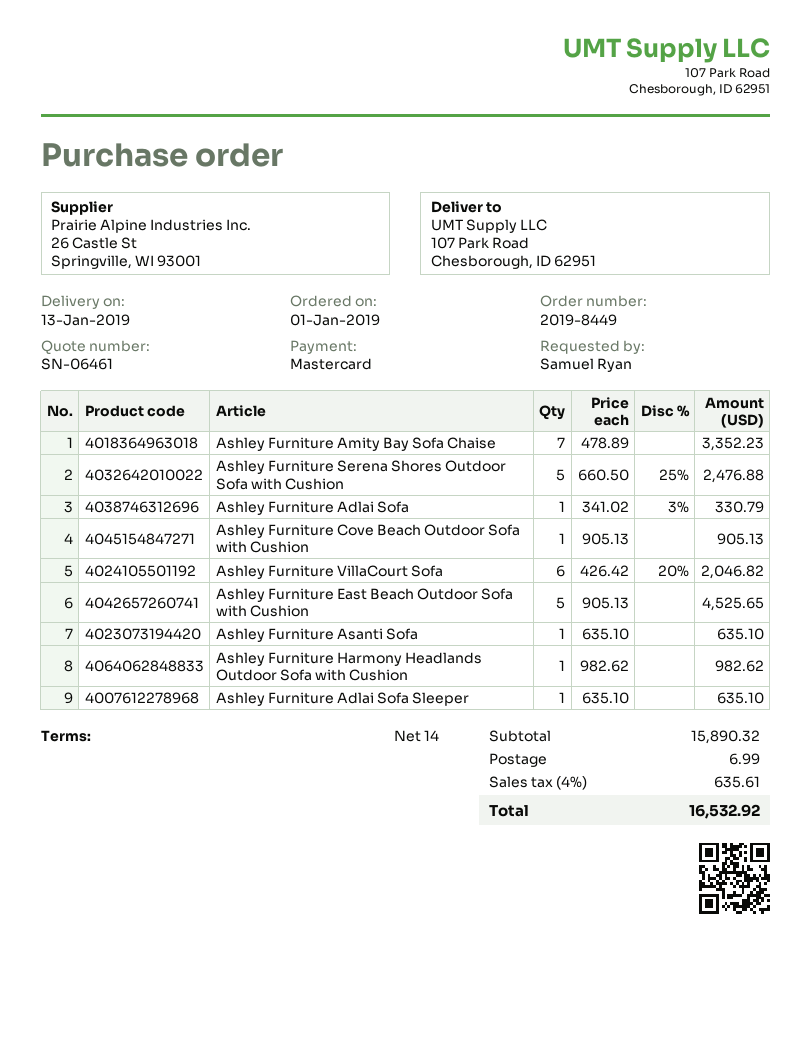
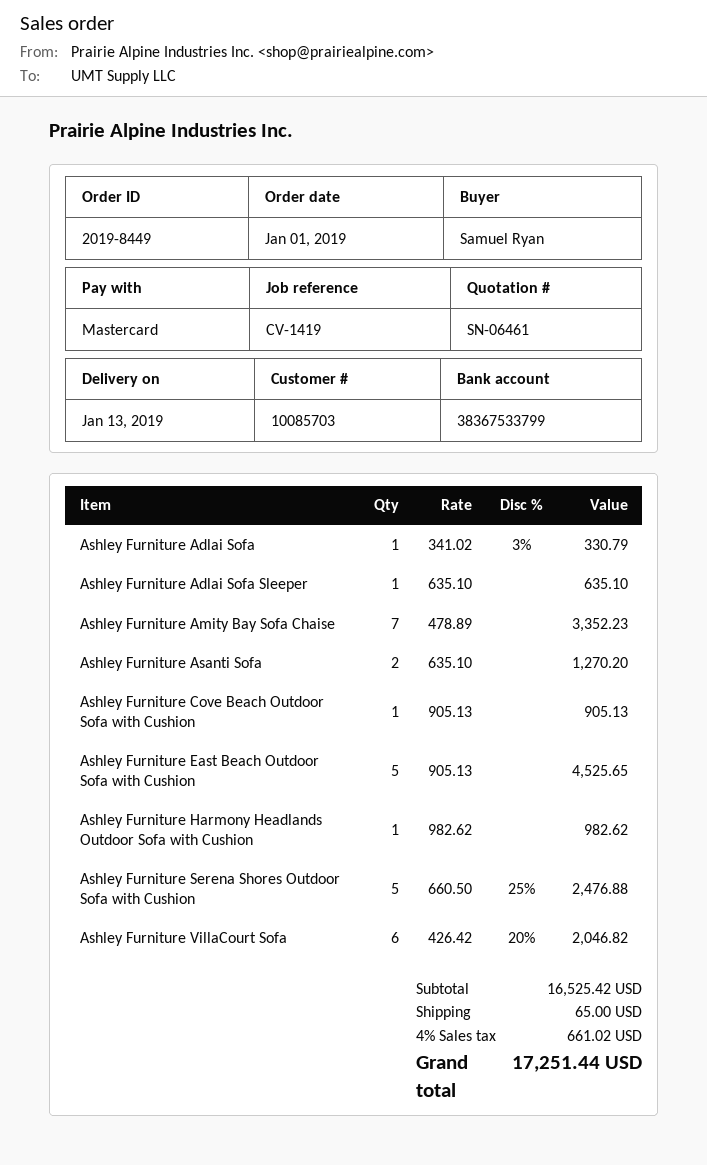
Ashley Furniture Asanti Sofa: 1 x 635.10 = 635.10 -> 2 x 635.10 = 1270.20
subtotal: 15890.32 -> 16525.42
shipping: 6.99 -> 65.00
tax: 4% = 635.61 -> 4% = 661.02
total: 16532.92 -> 17251.44

